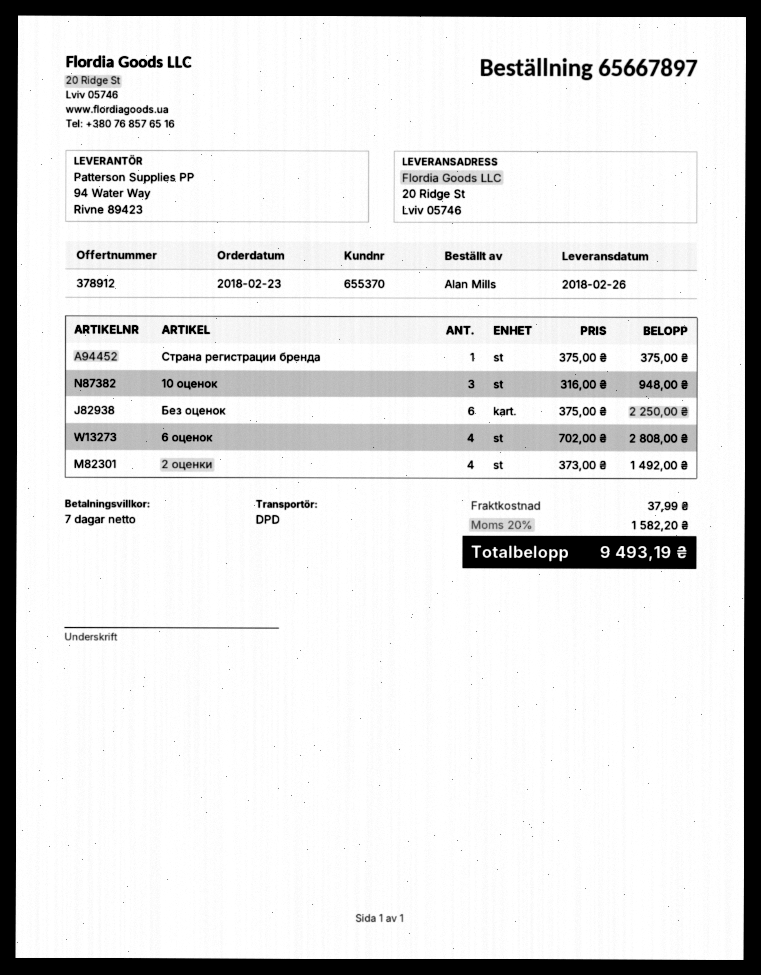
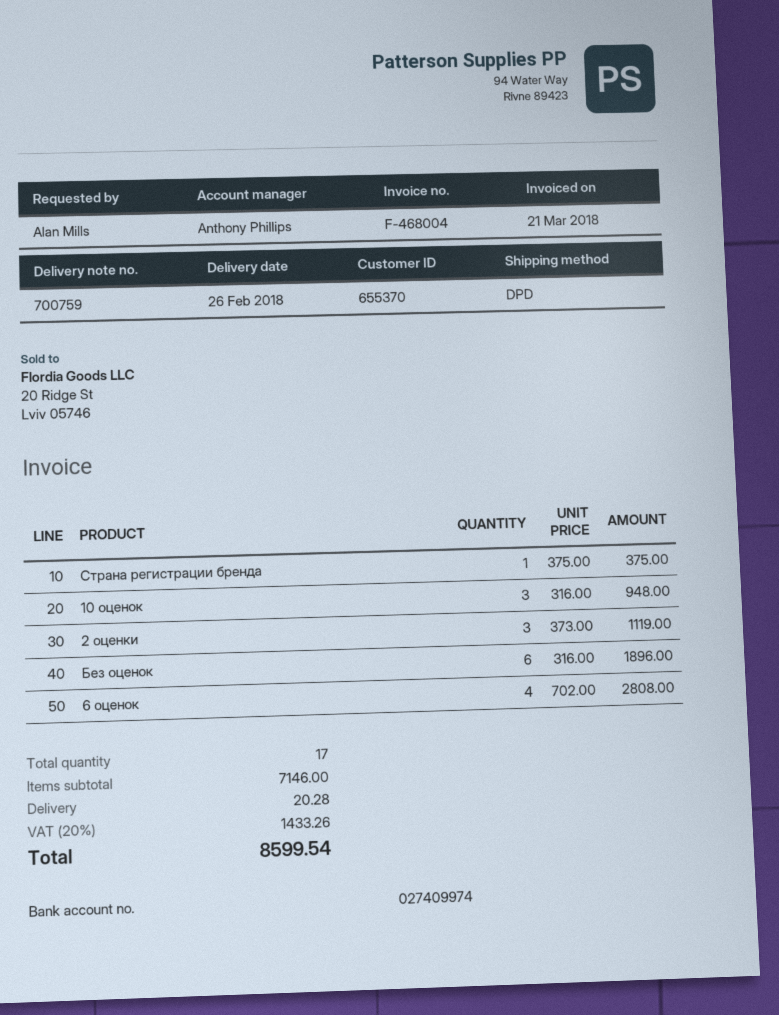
Без оценок: 6 x 375.00 = 2250.00 -> 6 x 316.00 = 1896.00
2 оценки: 4 x 373.00 = 1492.00 -> 3 x 373.00 = 1119.00
shipping: 37.99 -> 20.28
tax: 20% = 1582.20 -> 20% = 1433.26
total: 9493.19 -> 8599.54

